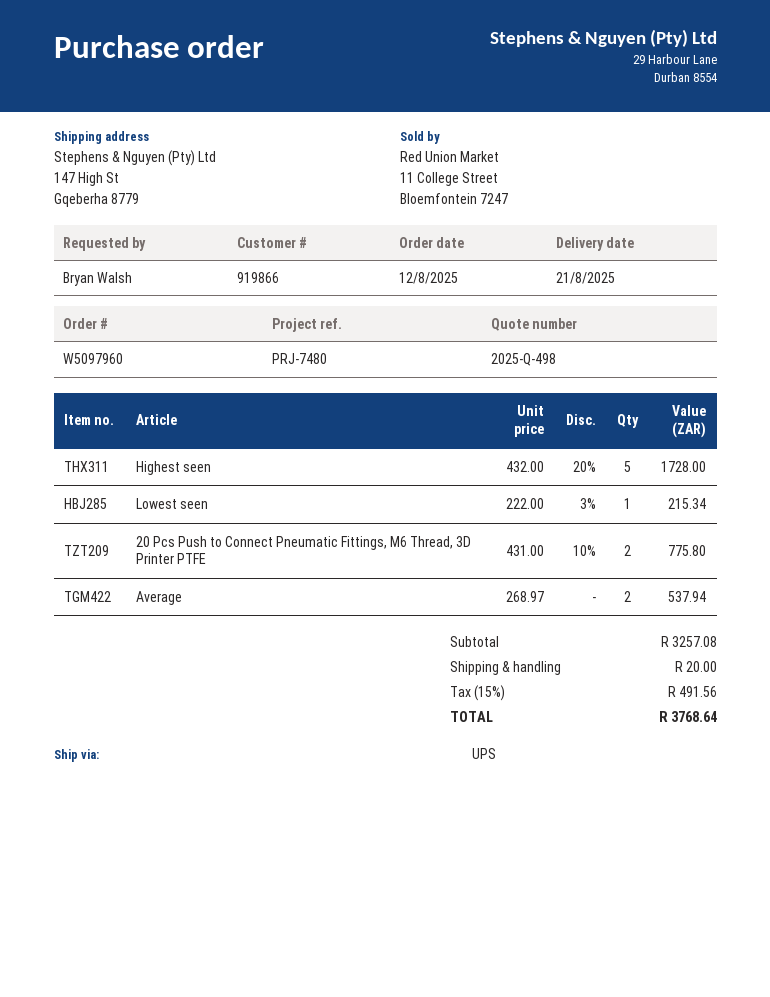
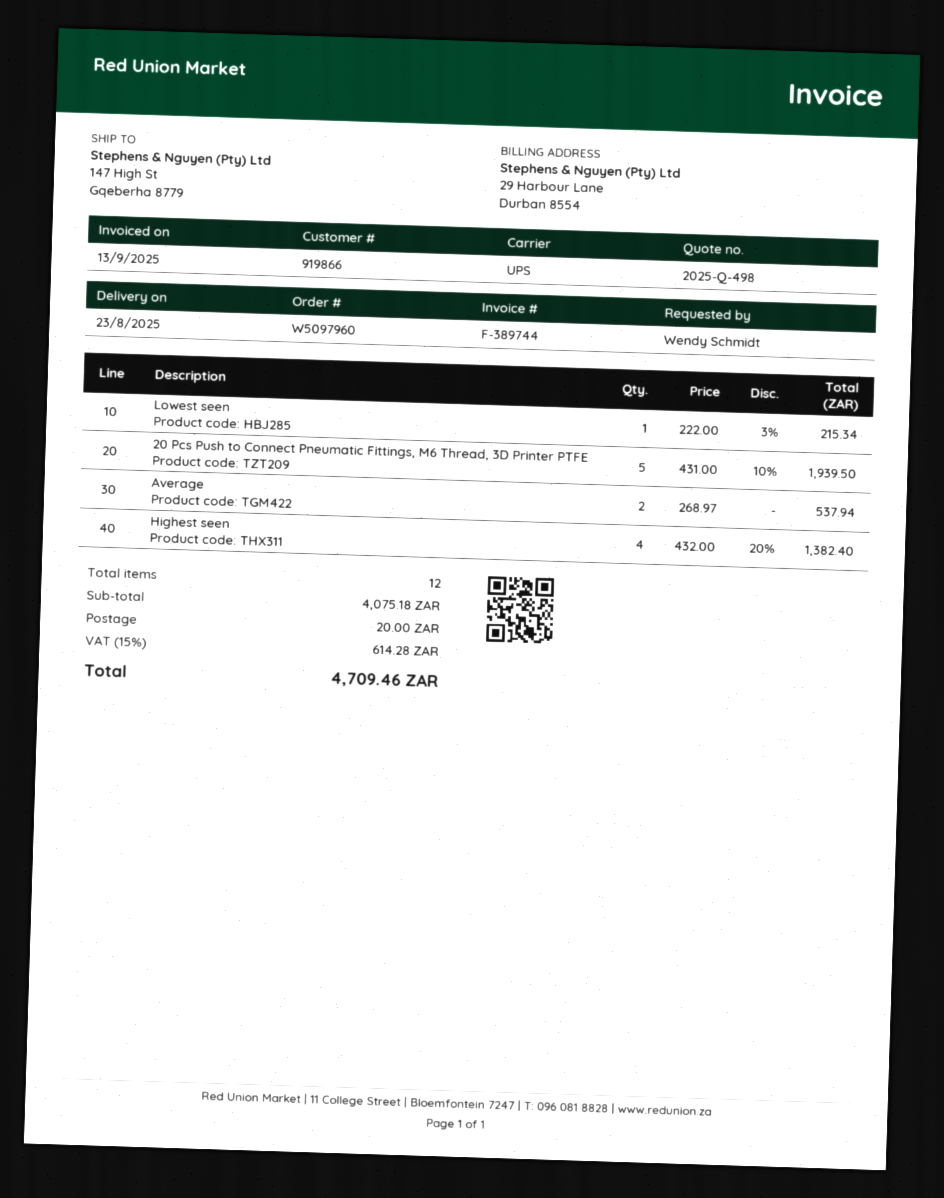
delivery date: 2025-08-21 -> 2025-08-23
ordered by: Bryan Walsh -> Wendy Schmidt
Highest seen: 5 x 432.00 - 20% = 1728.00 -> 4 x 432.00 - 20% = 1382.40
20 Pcs Push to Connect Pneumatic Fittings, M6 Thread, 3D Printer PTFE: 2 x 431.00 - 10% = 775.80 -> 5 x 431.00 - 10% = 1939.50
subtotal: 3257.08 -> 4075.18
tax: 15% = 491.56 -> 15% = 614.28
total: 3768.64 -> 4709.46

